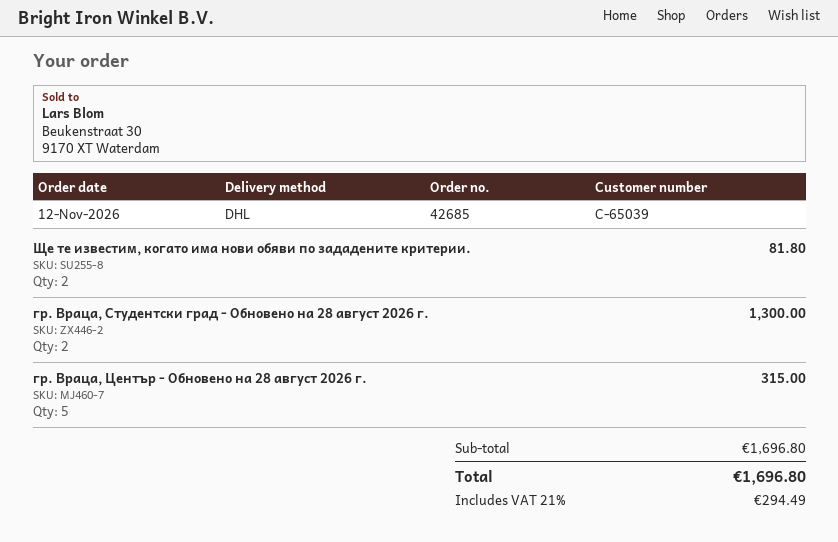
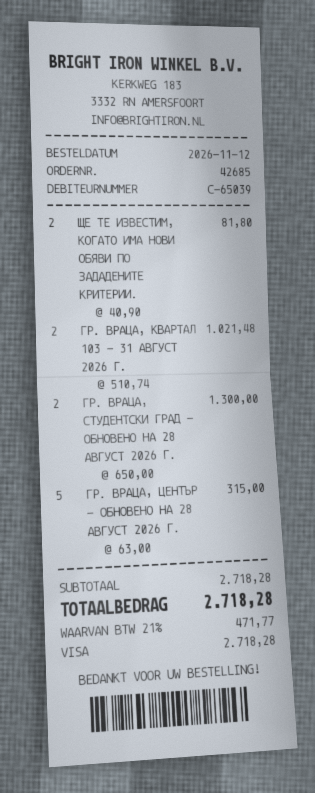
ГР. ВРАЦА, КВАРТАЛ 103 - 31 АВГУСТ 2026 Г.: none -> 2 for 1021.48
subtotal: 1696.80 -> 2718.28
tax: 21% = 294.49 -> 21% = 471.77
total: 1696.80 -> 2718.28

